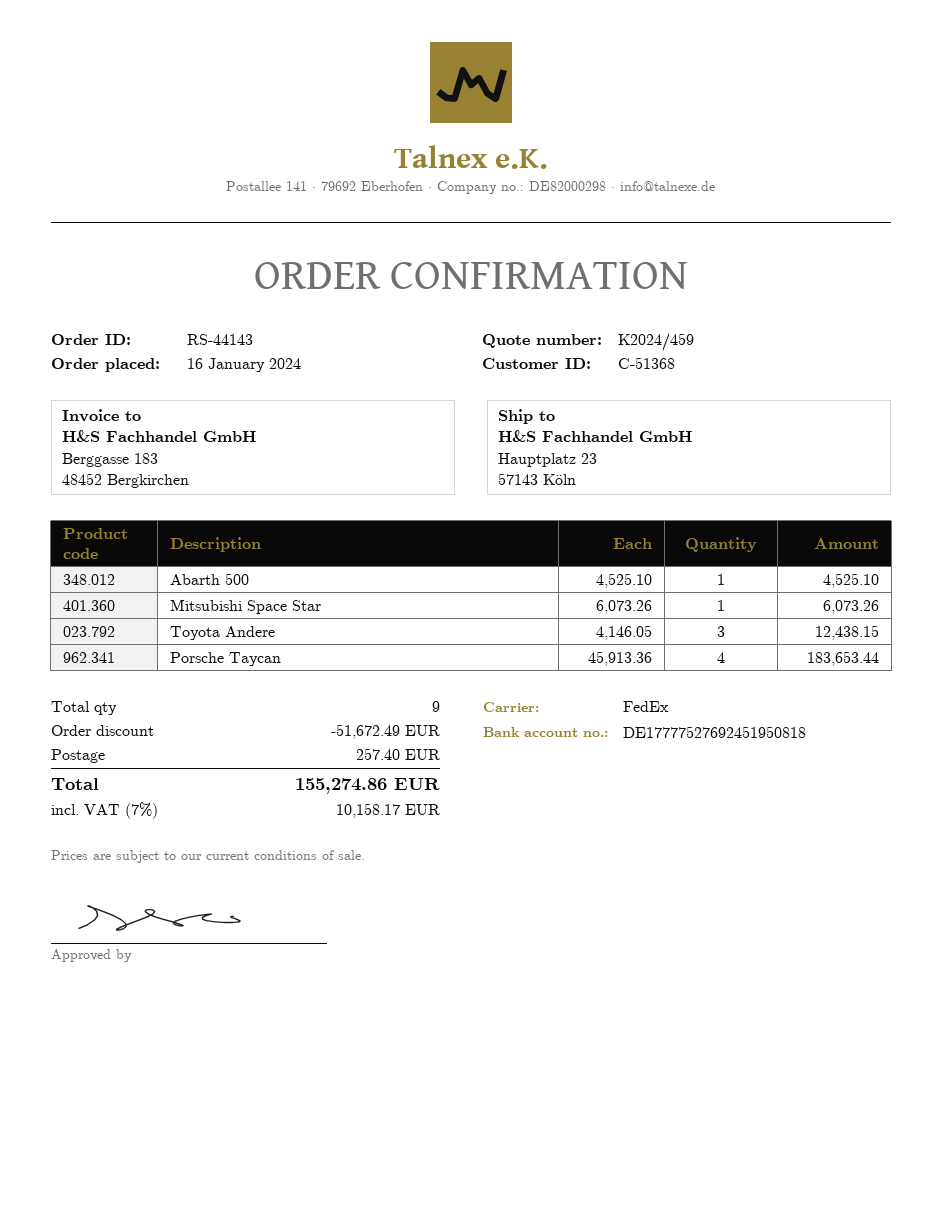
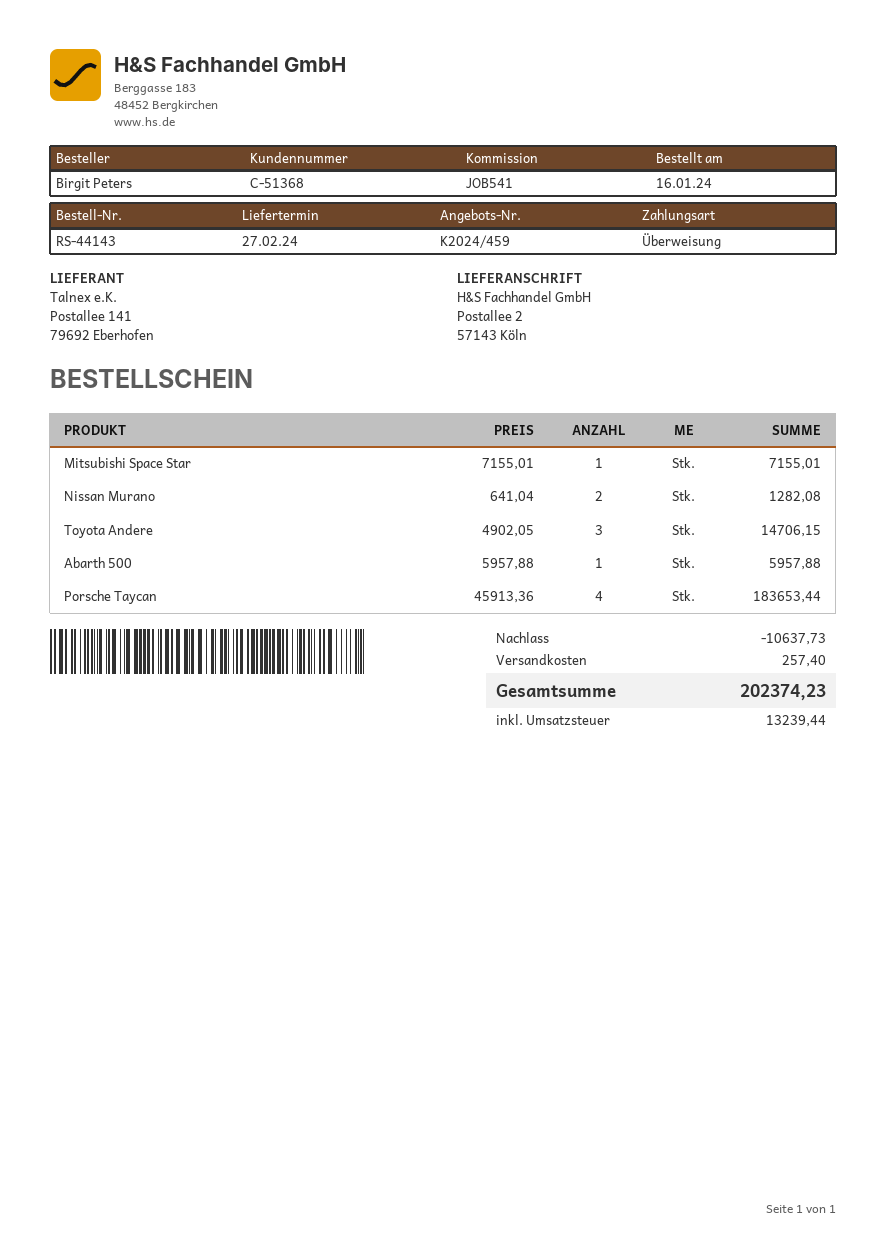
ship to: Hauptplatz 23, 57143 Köln -> Postallee 2, 57143 Köln
Abarth 500: 1 x 4525.10 = 4525.10 -> 1 x 5957.88 = 5957.88
Mitsubishi Space Star: 1 x 6073.26 = 6073.26 -> 1 x 7155.01 = 7155.01
Toyota Andere: 3 x 4146.05 = 12438.15 -> 3 x 4902.05 = 14706.15
Nissan Murano: none -> 2 x 641.04 = 1282.08
discount: 51672.49 -> 10637.73
tax: 10158.17 -> 13239.44
total: 155274.86 -> 202374.23

